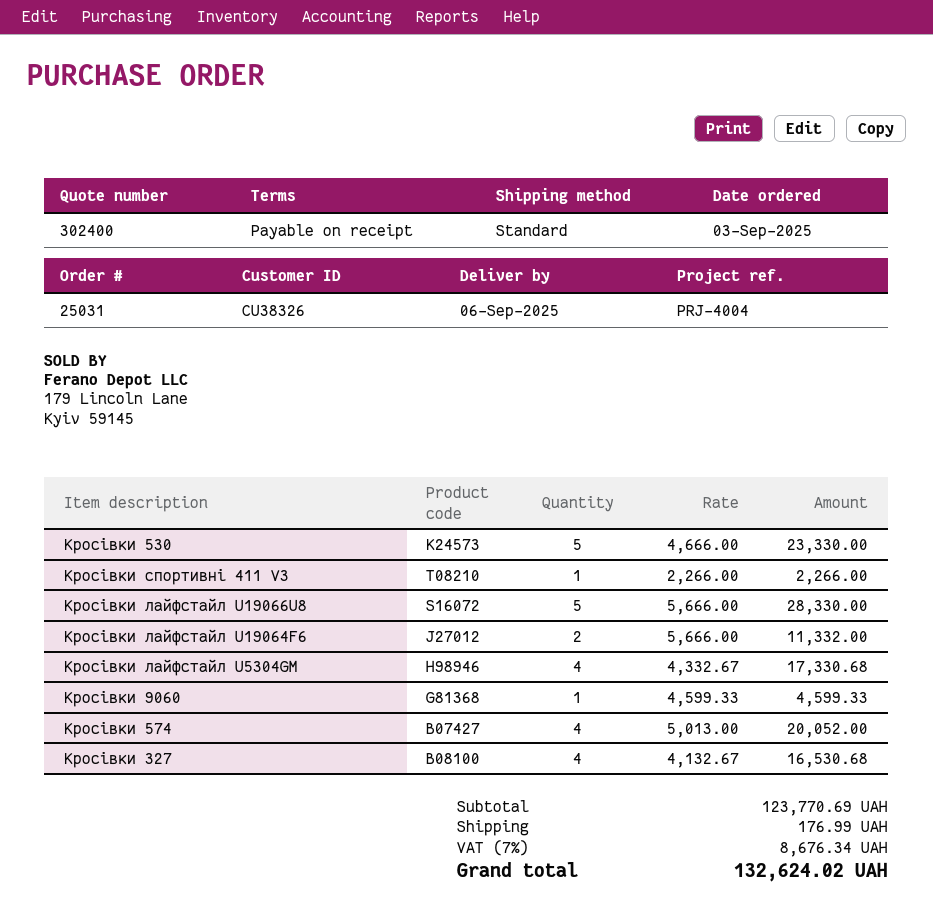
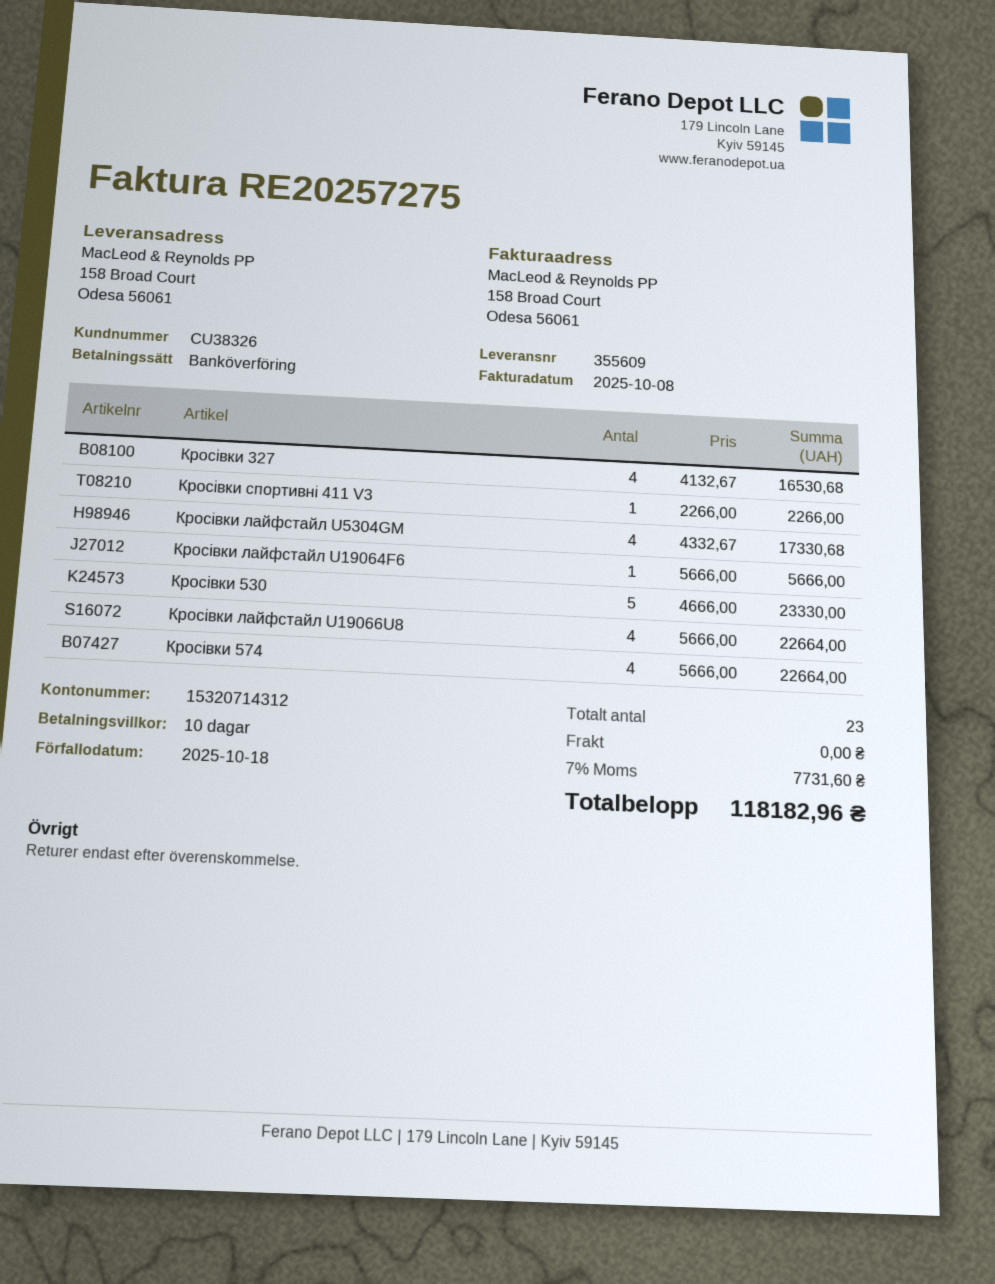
payment terms: on receipt -> 10 days
Кросівки лайфстайл U19066U8: 5 x 5666.00 = 28330.00 -> 4 x 5666.00 = 22664.00
Кросівки лайфстайл U19064F6: 2 x 5666.00 = 11332.00 -> 1 x 5666.00 = 5666.00
Кросівки 9060: 1 x 4599.33 = 4599.33 -> none
Кросівки 574: 4 x 5013.00 = 20052.00 -> 4 x 5666.00 = 22664.00
shipping: 176.99 -> 0.00
tax: 7% = 8676.34 -> 7% = 7731.60
total: 132624.02 -> 118182.96

